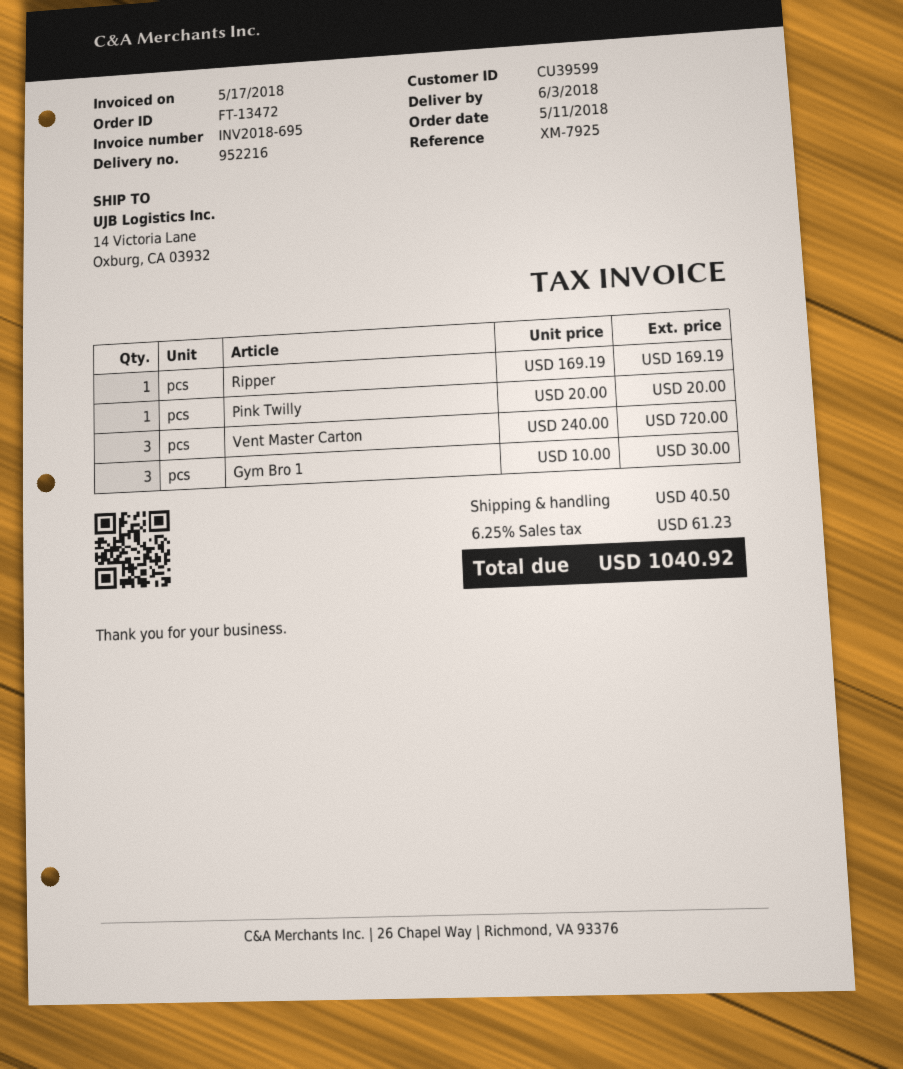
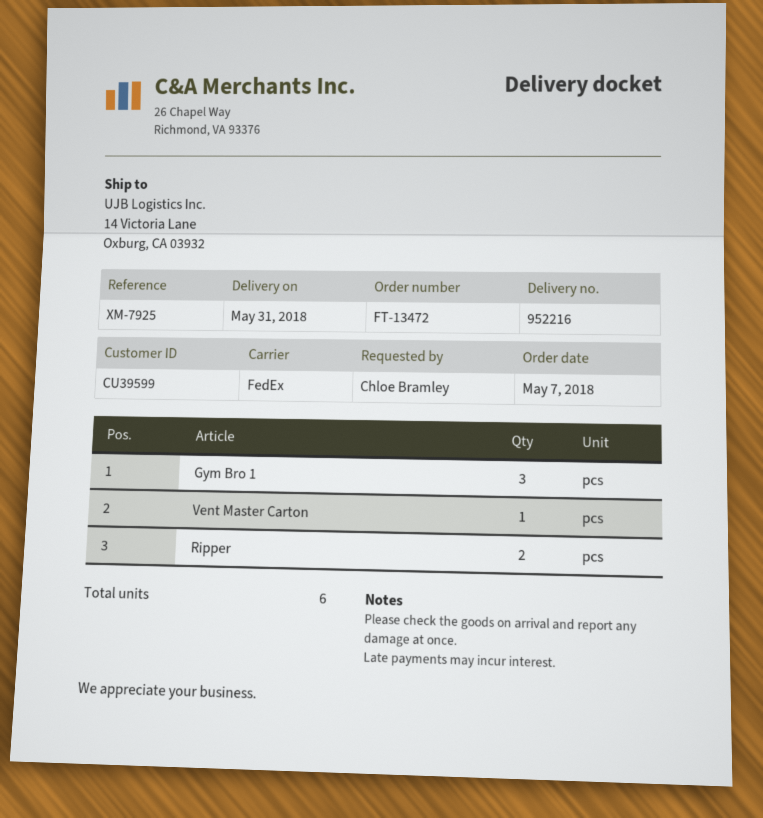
order date: 2018-05-11 -> 2018-05-07
delivery date: 2018-06-03 -> 2018-05-31
Ripper: 1 -> 2
Pink Twilly: 1 -> none
Vent Master Carton: 3 -> 1

